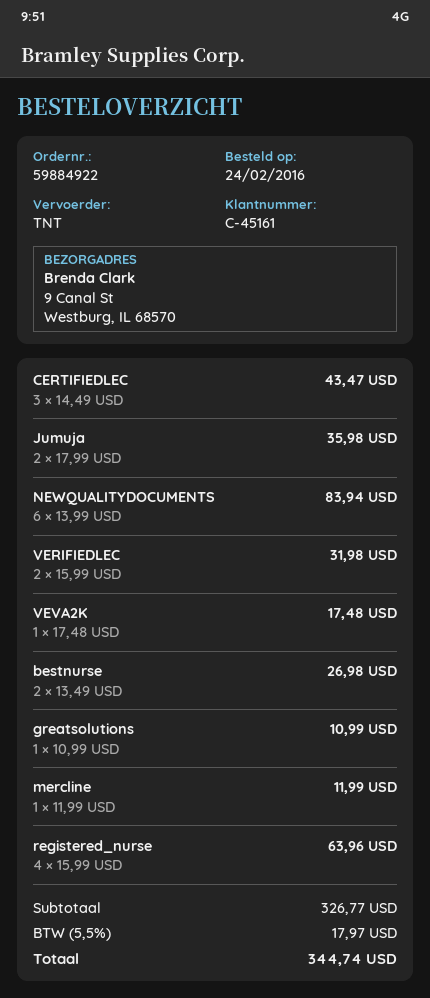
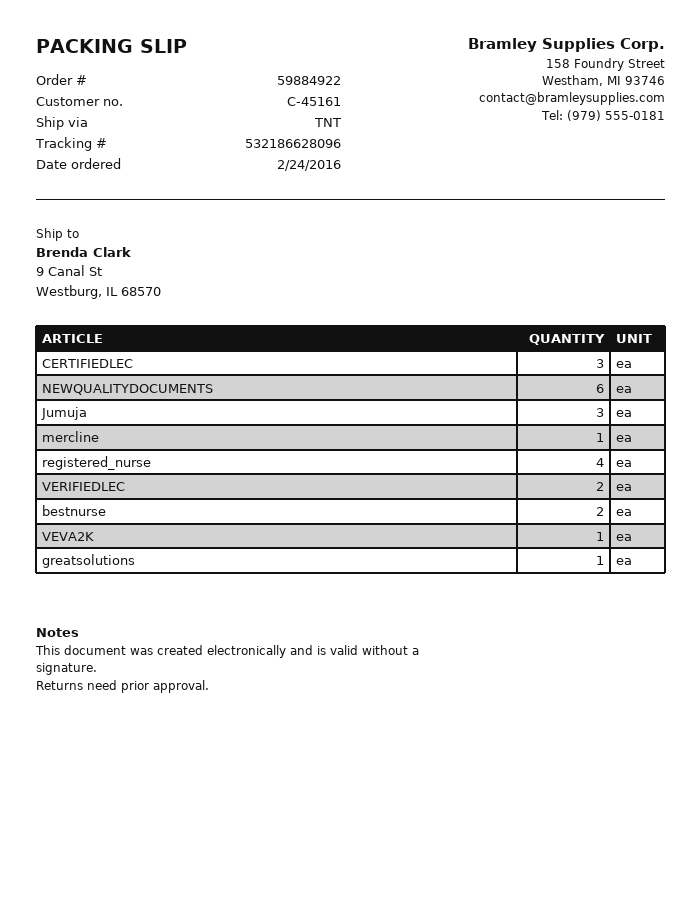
Jumuja: 2 -> 3

